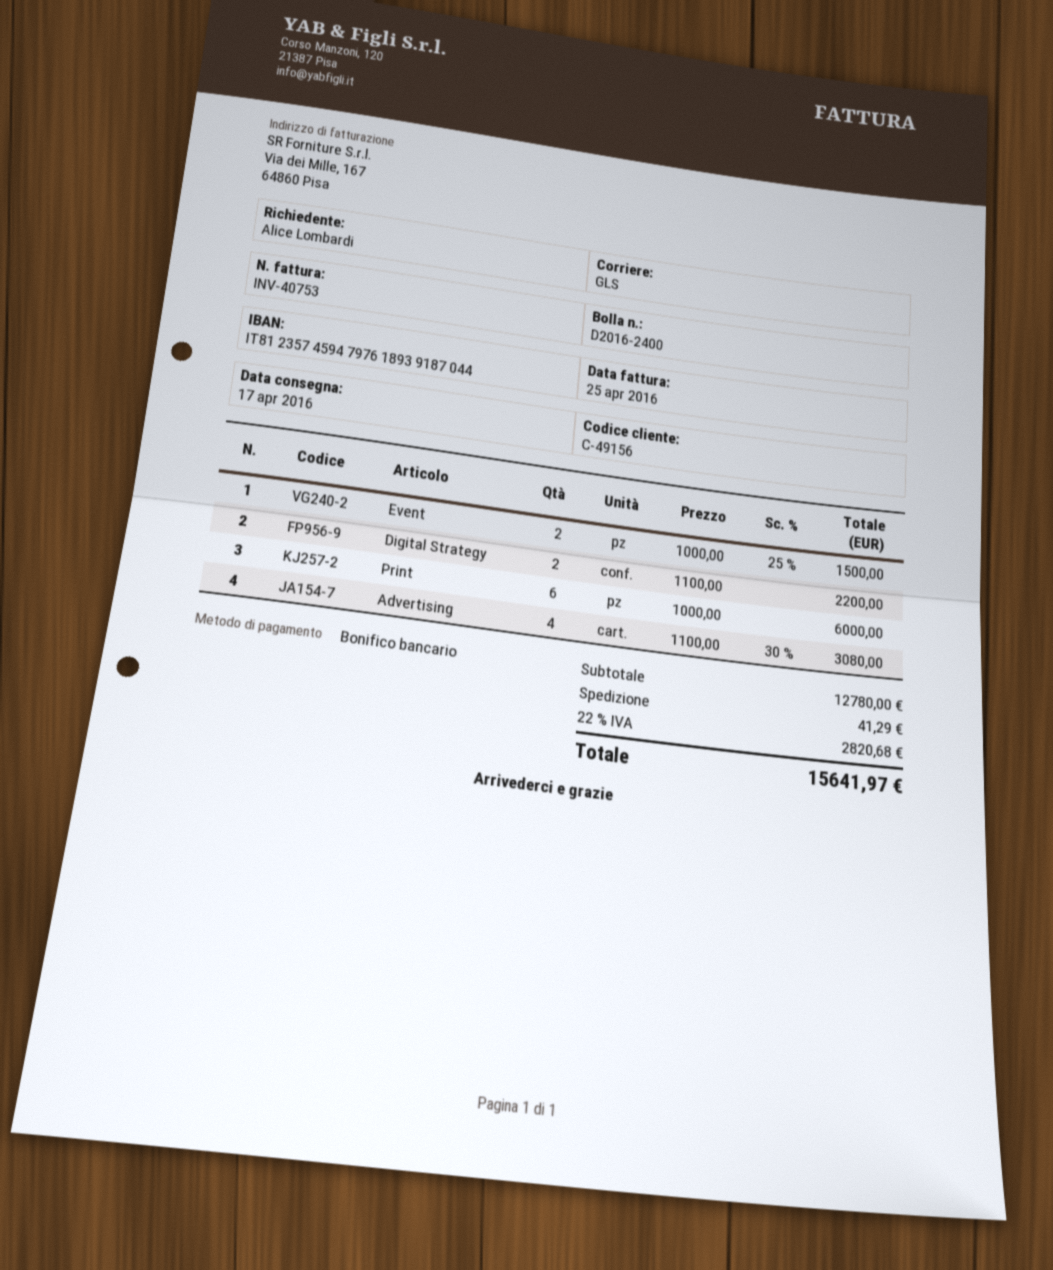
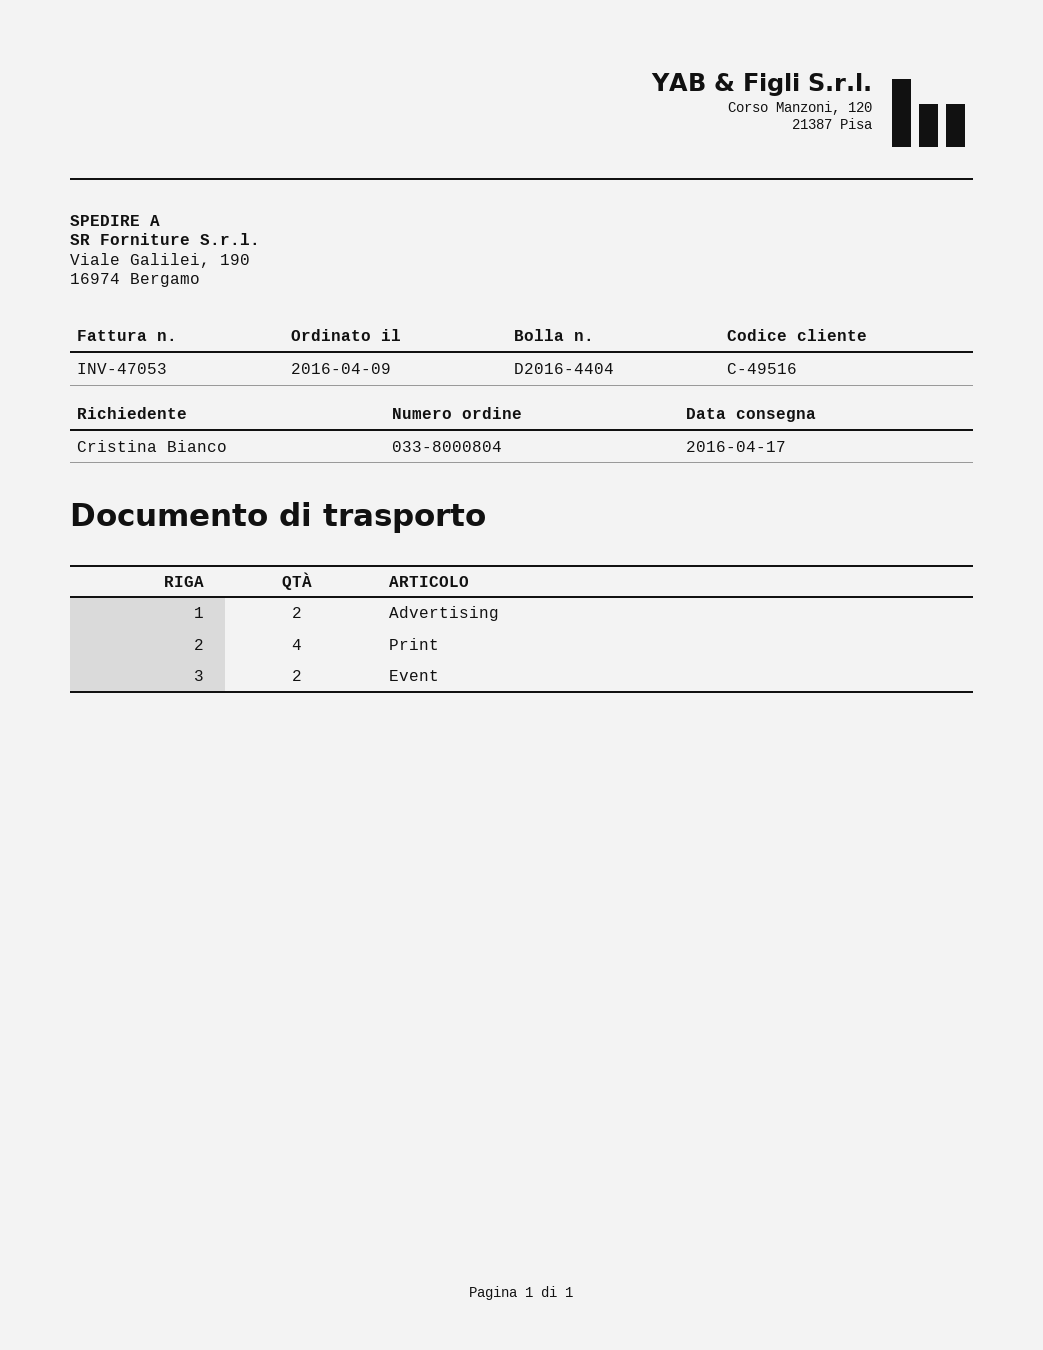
delivery note number: D2016-2400 -> D2016-4404
invoice number: INV-40753 -> INV-47053
customer number: C-49156 -> C-49516
ordered by: Alice Lombardi -> Cristina Bianco
Digital Strategy: 2 -> none
Print: 6 -> 4
Advertising: 4 -> 2

